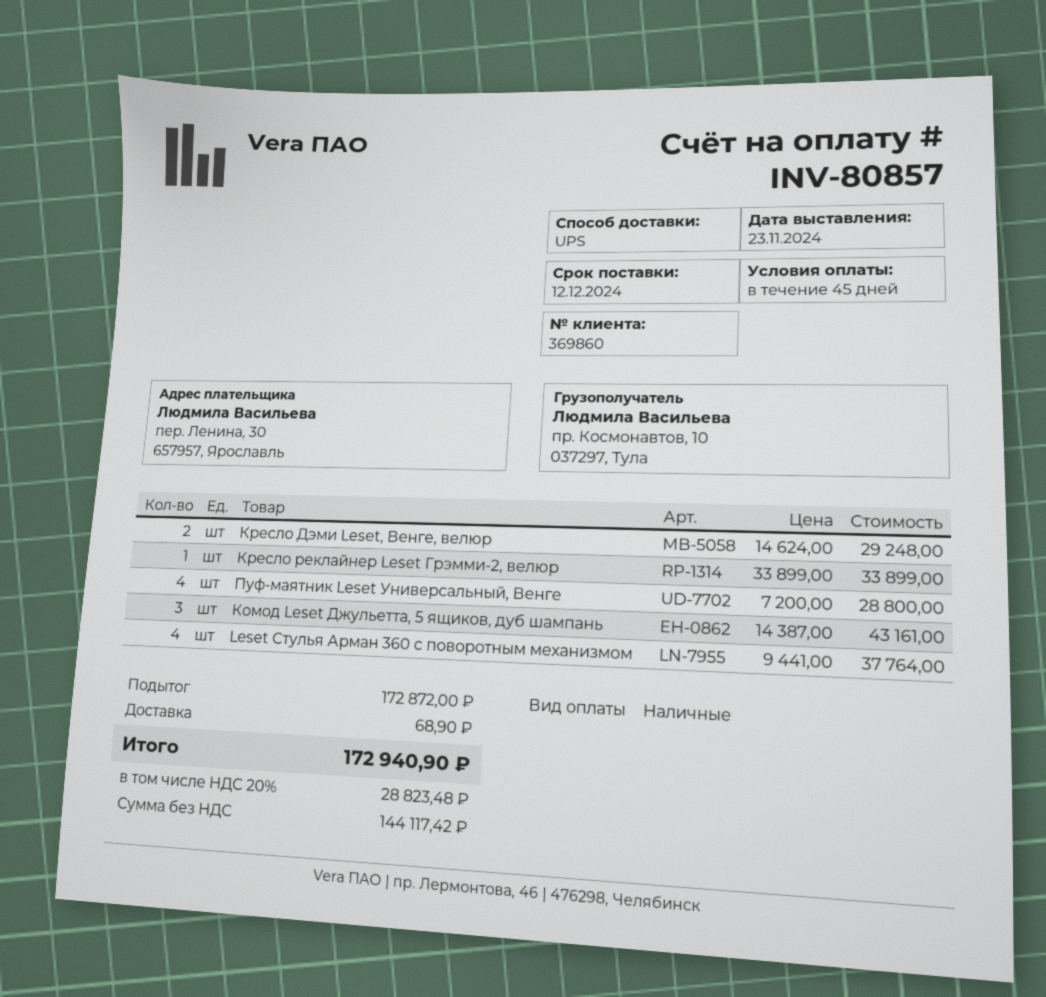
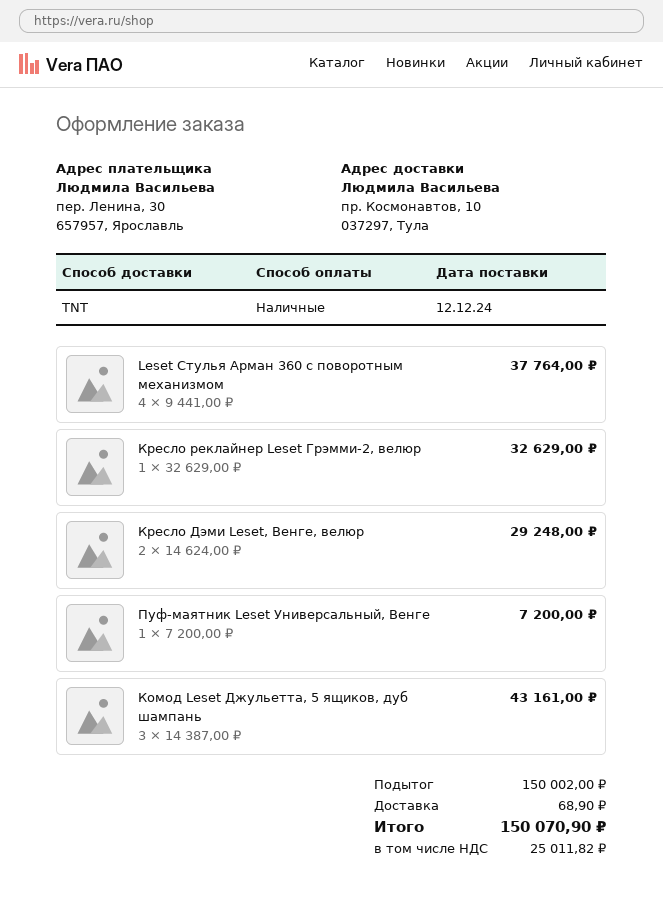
shipping method: UPS -> TNT
Кресло реклайнер Leset Грэмми-2, велюр: 1 x 33899.00 = 33899.00 -> 1 x 32629.00 = 32629.00
Пуф-маятник Leset Универсальный, Венге: 4 x 7200.00 = 28800.00 -> 1 x 7200.00 = 7200.00
subtotal: 172872.00 -> 150002.00
tax: 28823.48 -> 25011.82
total: 172940.90 -> 150070.90

